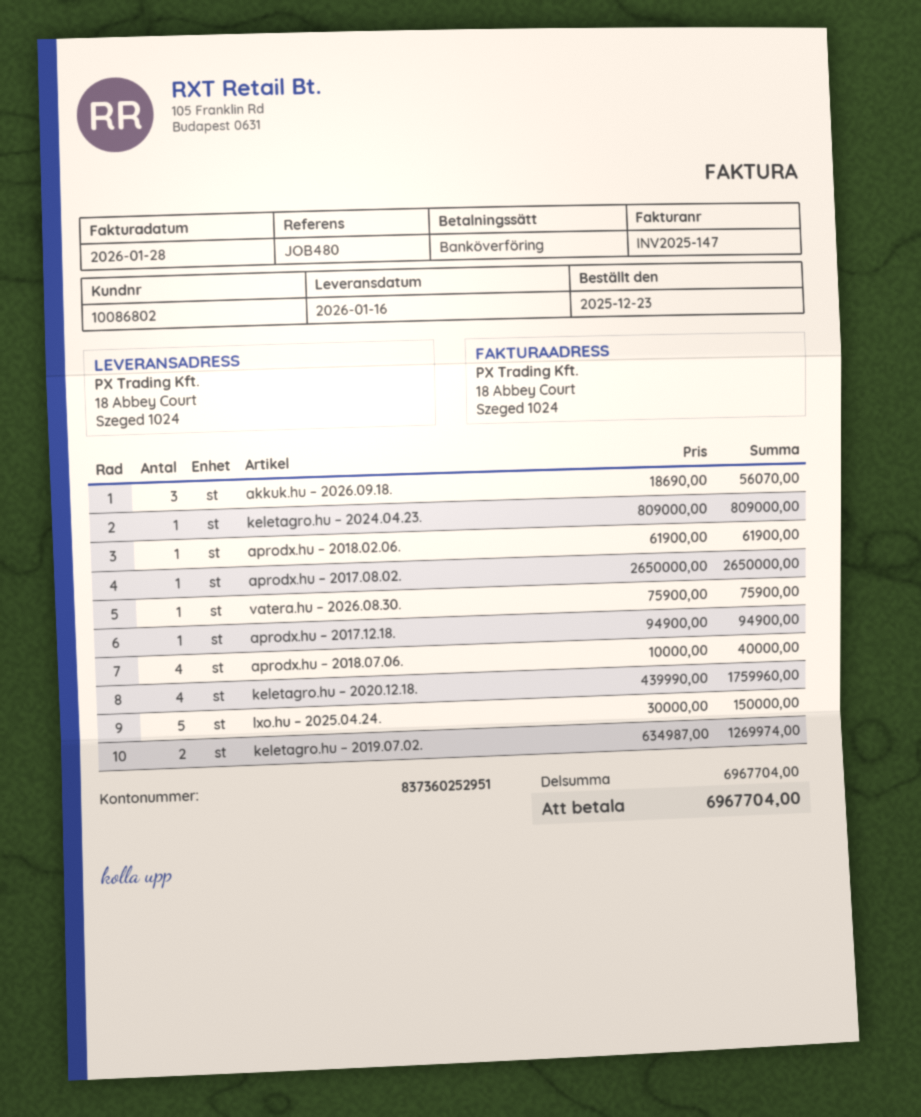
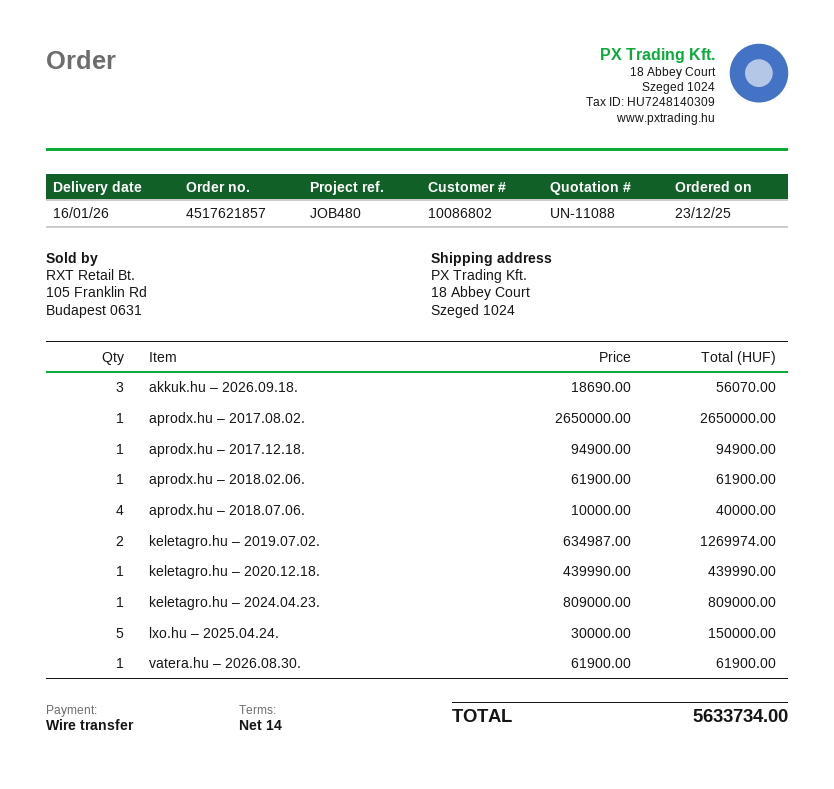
vatera.hu – 2026.08.30.: 1 x 75900.00 = 75900.00 -> 1 x 61900.00 = 61900.00
keletagro.hu – 2020.12.18.: 4 x 439990.00 = 1759960.00 -> 1 x 439990.00 = 439990.00
total: 6967704.00 -> 5633734.00

